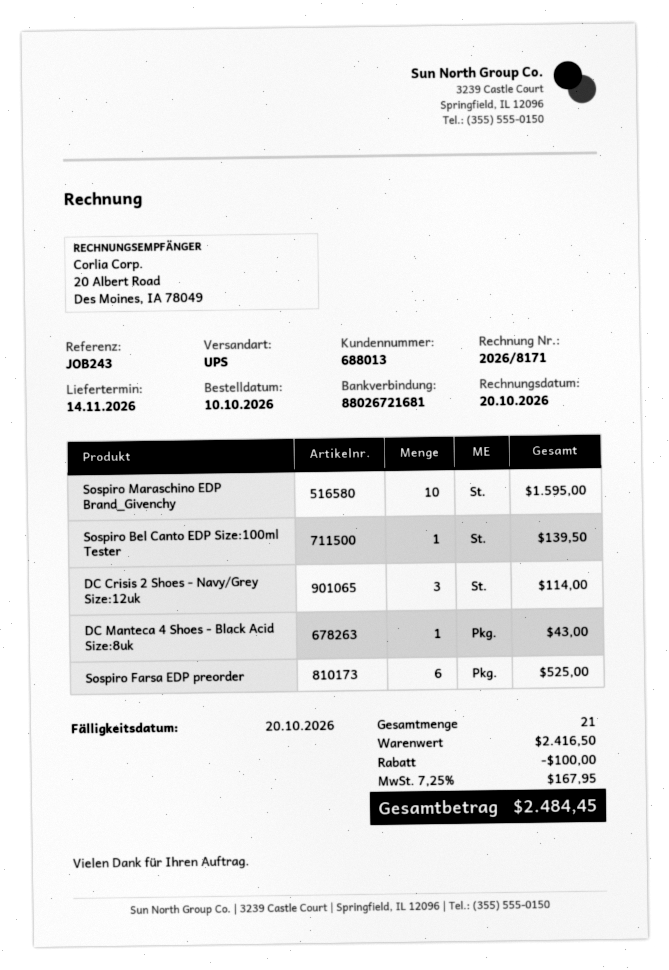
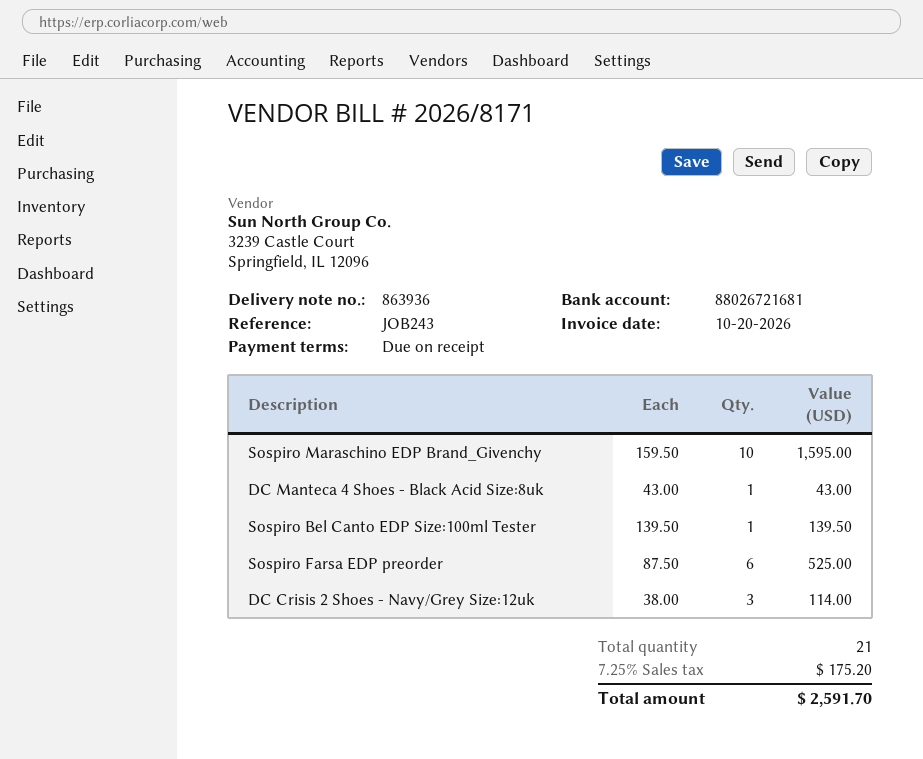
discount: 100.00 -> none
tax: 7.25% = 167.95 -> 7.25% = 175.20
total: 2484.45 -> 2591.70

